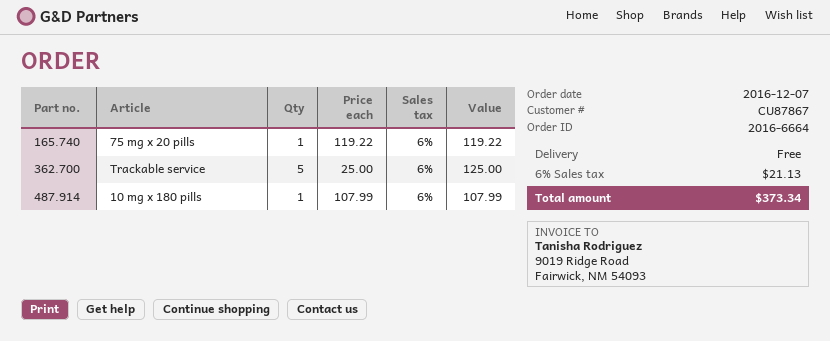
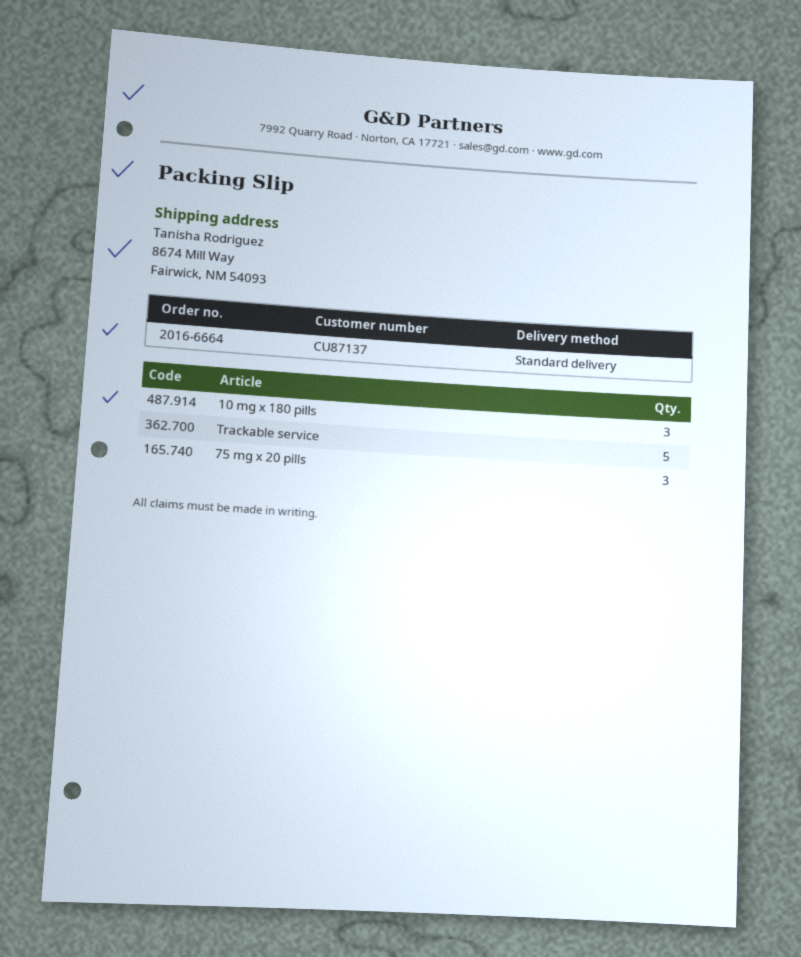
customer number: CU87867 -> CU87137
75 mg x 20 pills: 1 -> 3
10 mg x 180 pills: 1 -> 3

